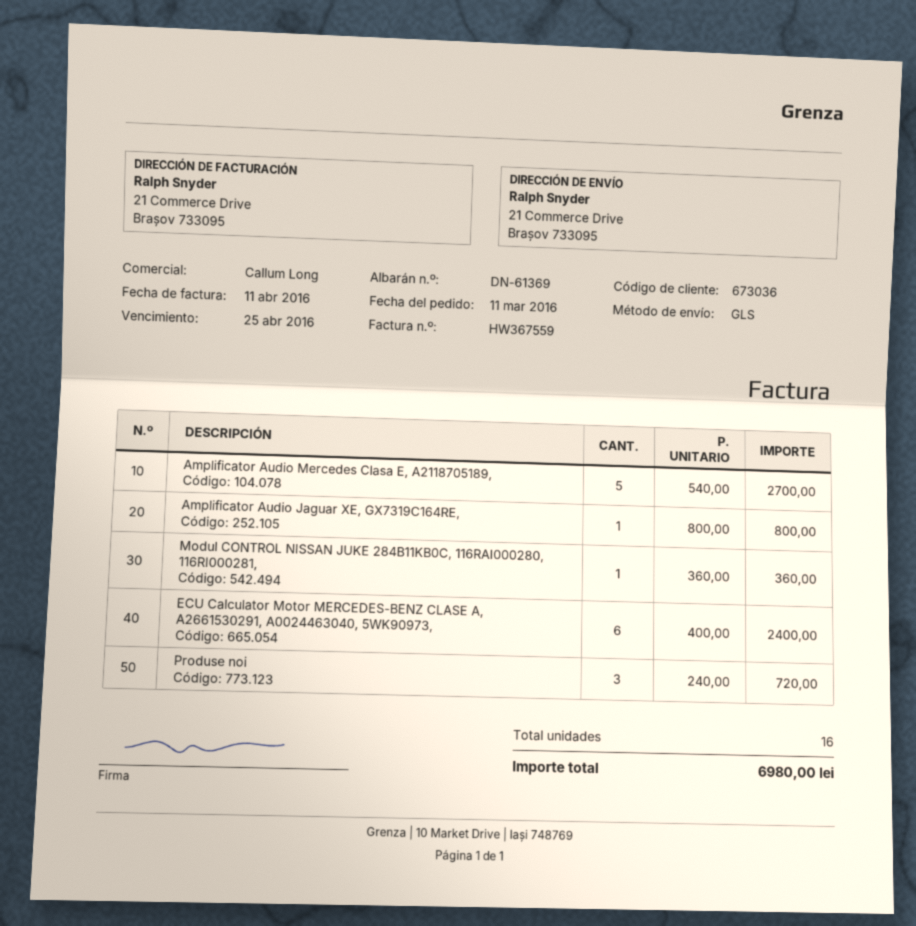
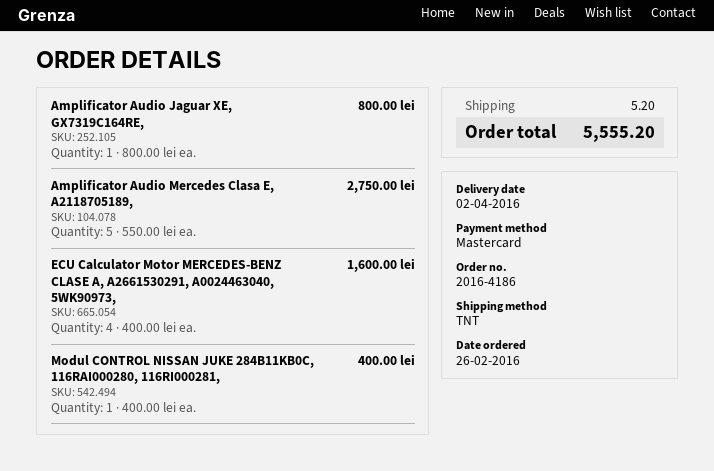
order date: 2016-03-11 -> 2016-02-26
shipping method: GLS -> TNT
Amplificator Audio Mercedes Clasa E, A2118705189,: 5 x 540.00 = 2700.00 -> 5 x 550.00 = 2750.00
Modul CONTROL NISSAN JUKE 284B11KB0C, 116RAI000280, 116RI000281,: 1 x 360.00 = 360.00 -> 1 x 400.00 = 400.00
ECU Calculator Motor MERCEDES-BENZ CLASE A, A2661530291, A0024463040, 5WK90973,: 6 x 400.00 = 2400.00 -> 4 x 400.00 = 1600.00
Produse noi: 3 x 240.00 = 720.00 -> none
shipping: none -> 5.20
total: 6980.00 -> 5555.20

